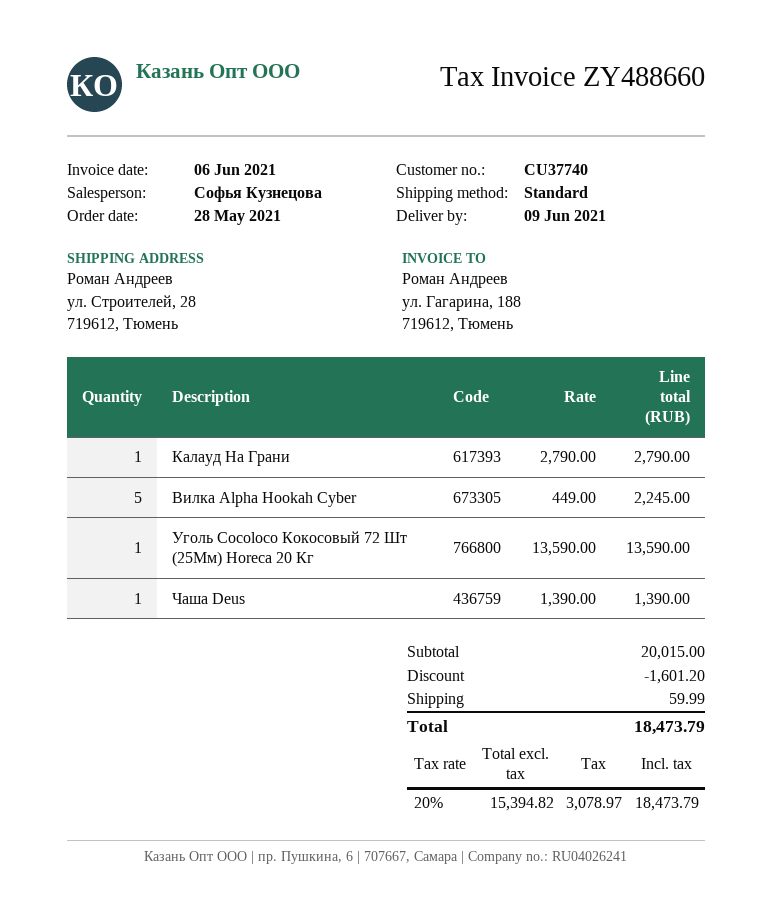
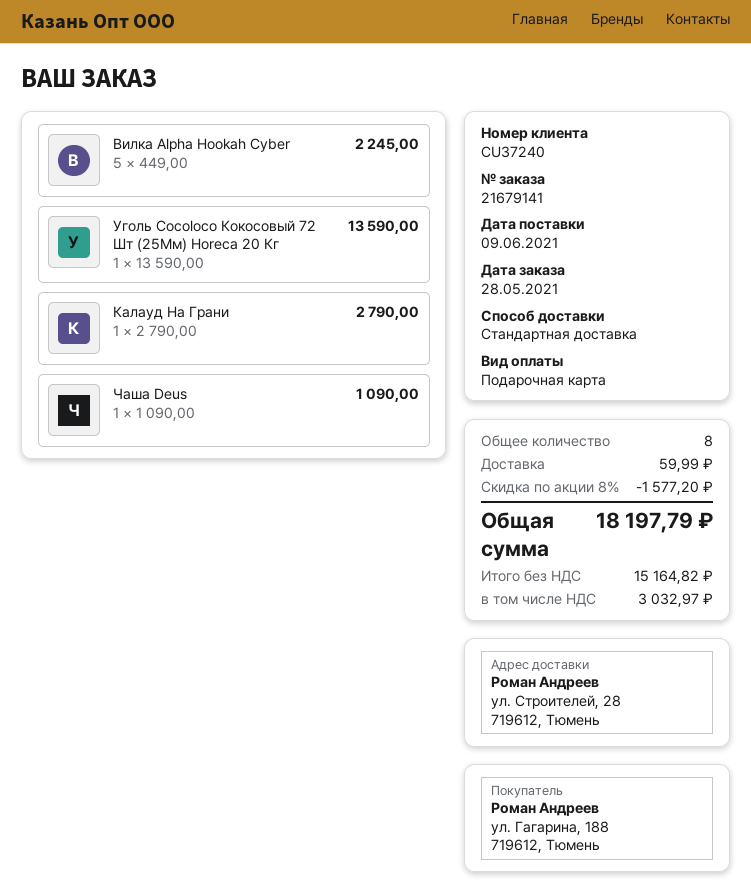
customer number: CU37740 -> CU37240
Чаша Deus: 1 x 1390.00 = 1390.00 -> 1 x 1090.00 = 1090.00
discount: 1601.20 -> 1577.20
net: 15394.82 -> 15164.82
tax: 3078.97 -> 3032.97
total: 18473.79 -> 18197.79

